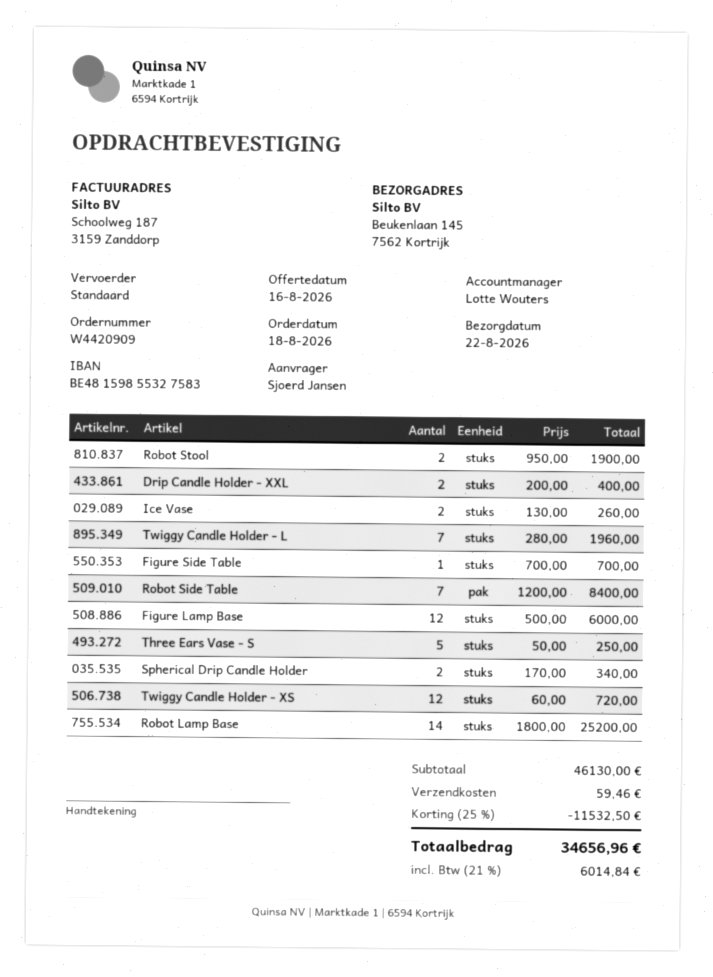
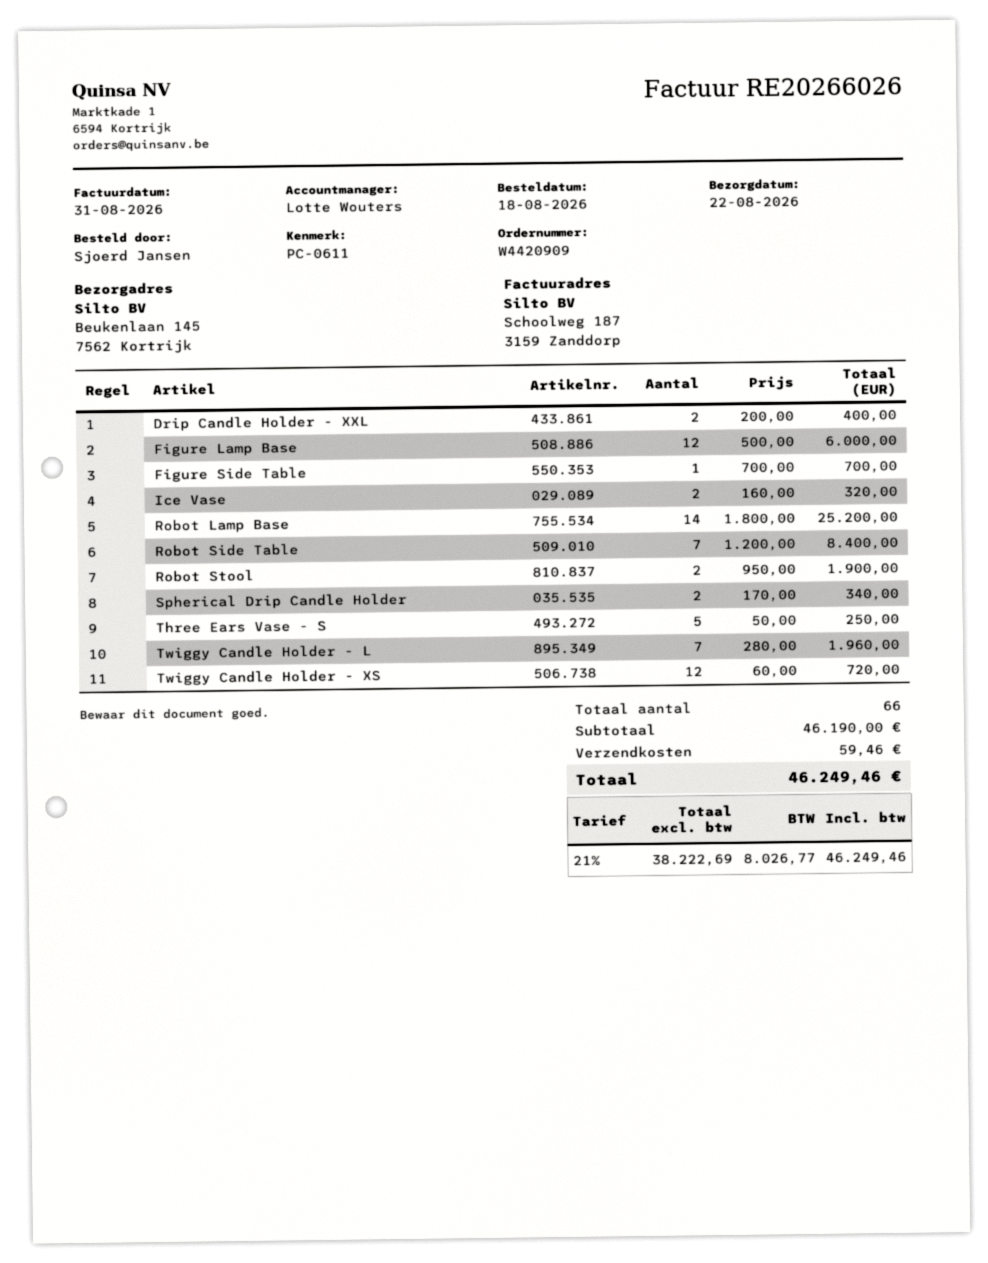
Ice Vase: 2 x 130.00 = 260.00 -> 2 x 160.00 = 320.00
subtotal: 46130.00 -> 46190.00
discount: 25% = 11532.50 -> none
tax: 21% = 6014.84 -> 21% = 8026.77
total: 34656.96 -> 46249.46

